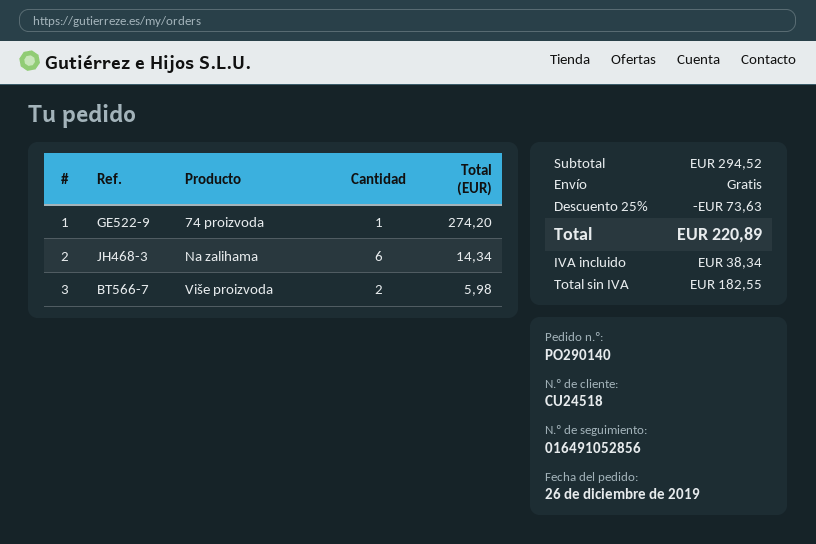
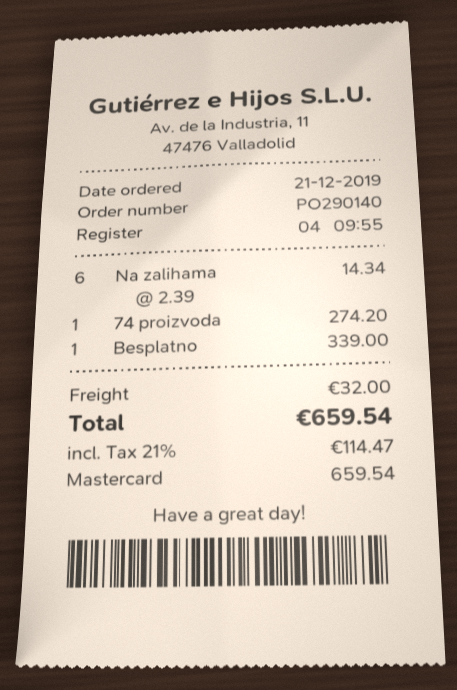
order date: 2019-12-26 -> 2019-12-21
Više proizvoda: 2 for 5.98 -> none
Besplatno: none -> 1 for 339.00
discount: 25% = 73.63 -> none
shipping: 0.00 -> 32.00
tax: 38.34 -> 114.47
total: 220.89 -> 659.54

